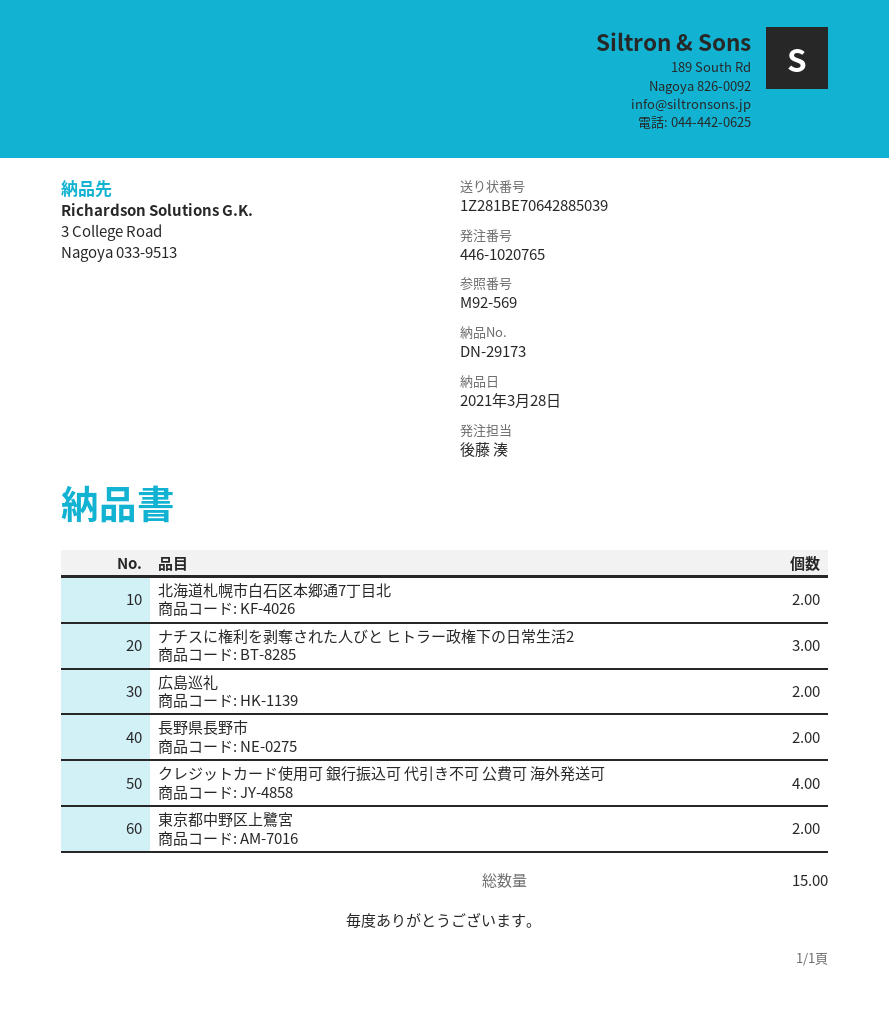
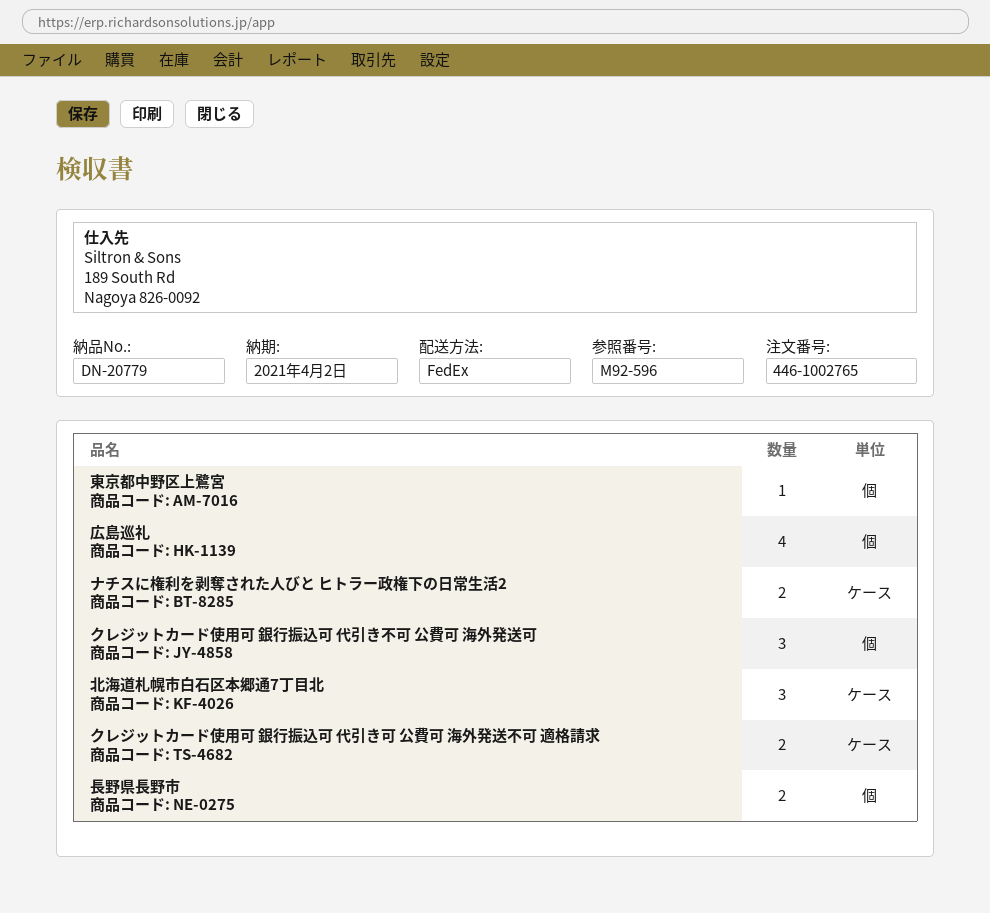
order number: 446-1020765 -> 446-1002765
delivery note number: DN-29173 -> DN-20779
delivery date: 2021-03-28 -> 2021-04-02
reference: M92-569 -> M92-596
北海道札幌市白石区本郷通7丁目北: 2 -> 3
ナチスに権利を剥奪された人びと ヒトラー政権下の日常生活2: 3 -> 2
広島巡礼: 2 -> 4
クレジットカード使用可 銀行振込可 代引き不可 公費可 海外発送可: 4 -> 3
東京都中野区上鷺宮: 2 -> 1
クレジットカード使用可 銀行振込可 代引き可 公費可 海外発送不可 適格請求: none -> 2

